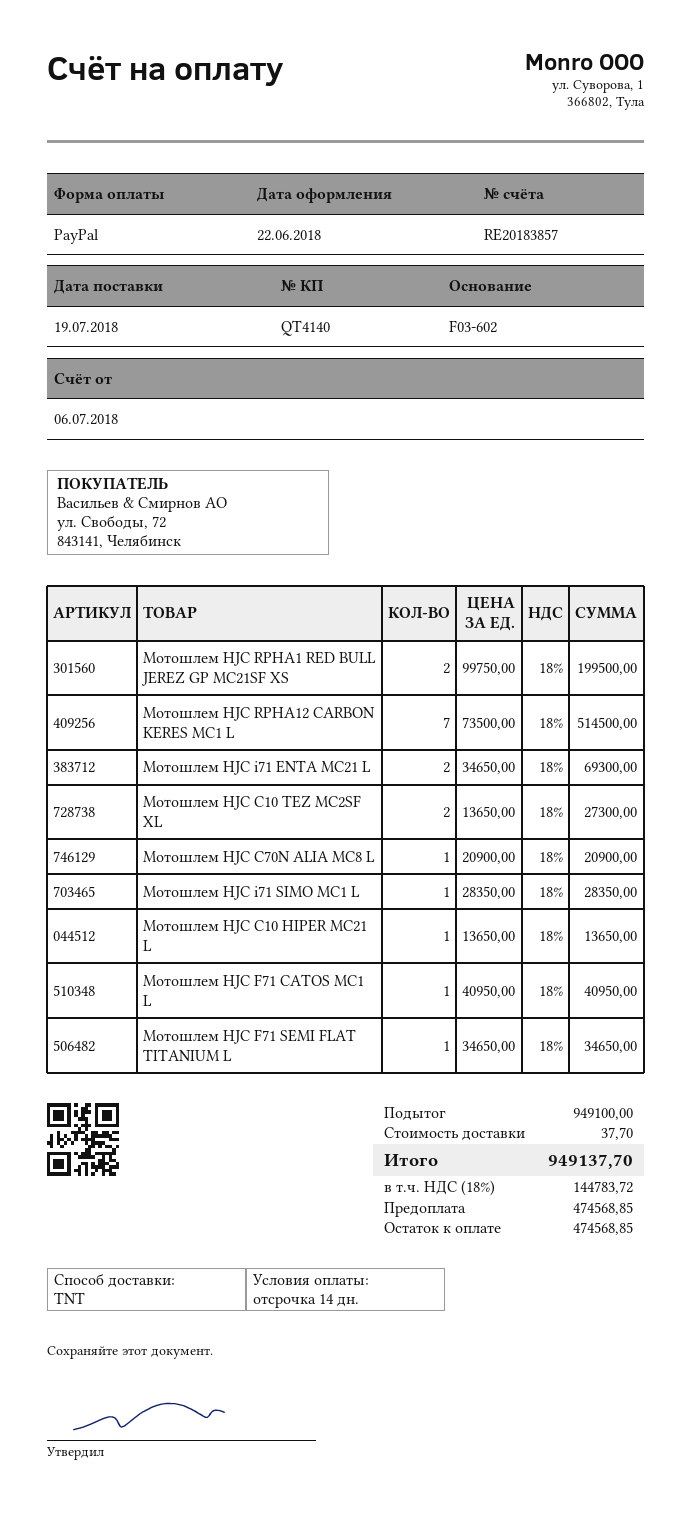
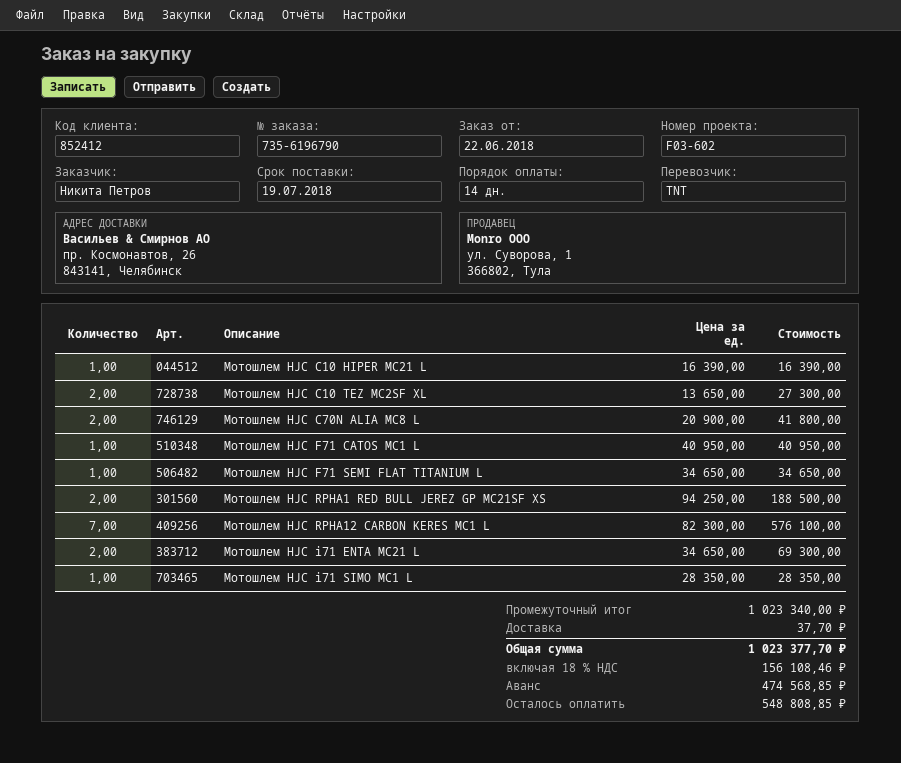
Мотошлем HJC RPHA1 RED BULL JEREZ GP MC21SF XS: 2 x 99750.00 = 199500.00 -> 2 x 94250.00 = 188500.00
Мотошлем HJC RPHA12 CARBON KERES MC1 L: 7 x 73500.00 = 514500.00 -> 7 x 82300.00 = 576100.00
Мотошлем HJC C70N ALIA MC8 L: 1 x 20900.00 = 20900.00 -> 2 x 20900.00 = 41800.00
Мотошлем HJC C10 HIPER MC21 L: 1 x 13650.00 = 13650.00 -> 1 x 16390.00 = 16390.00
subtotal: 949100.00 -> 1023340.00
tax: 18% = 144783.72 -> 18% = 156108.46
total: 949137.70 -> 1023377.70
balance: 474568.85 -> 548808.85

